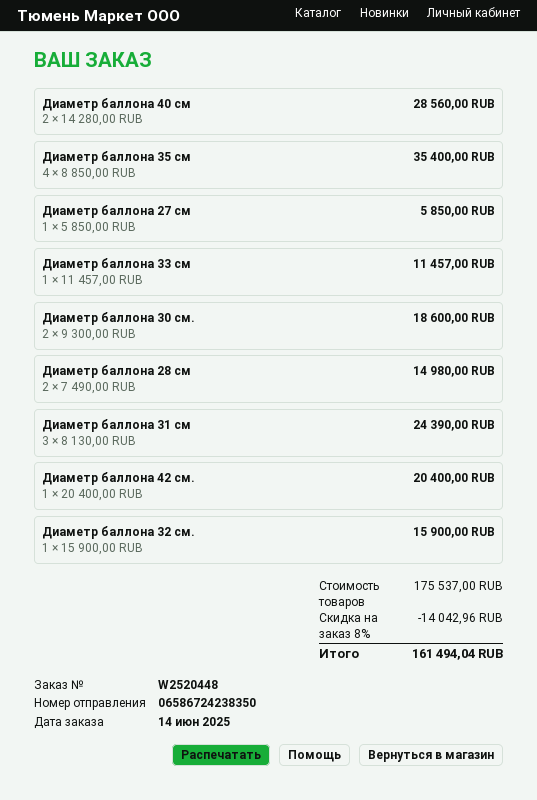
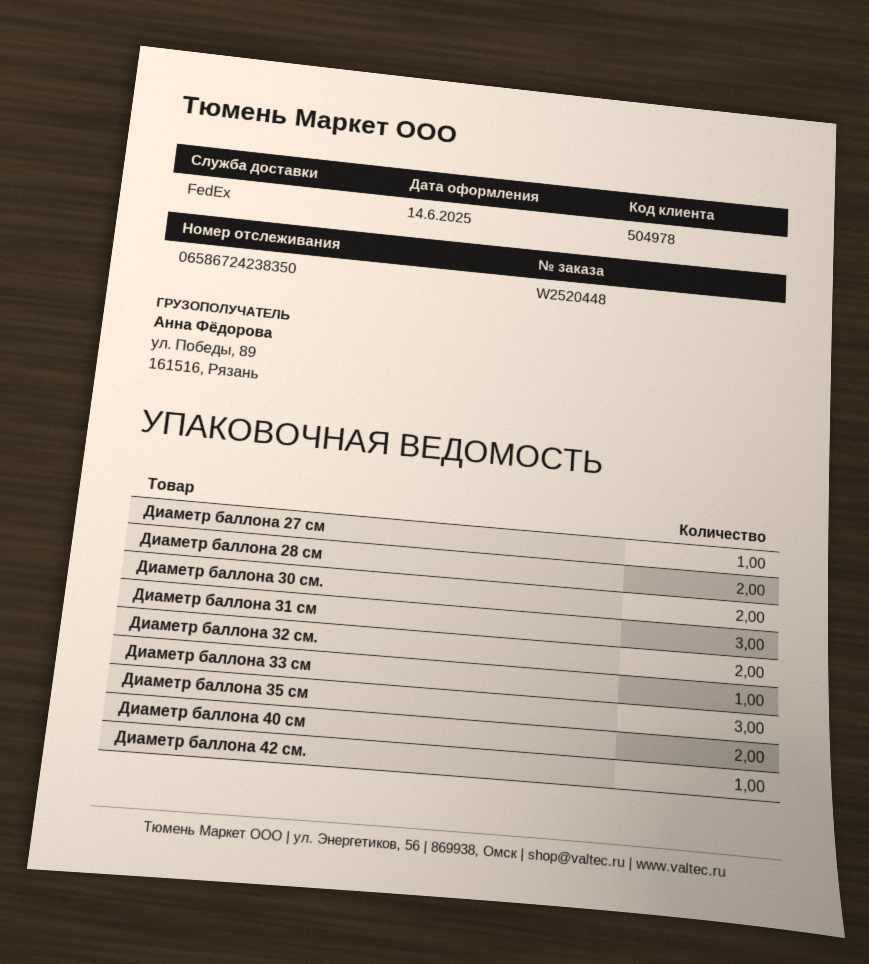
Диаметр баллона 35 см: 4 -> 3
Диаметр баллона 32 см.: 1 -> 2

